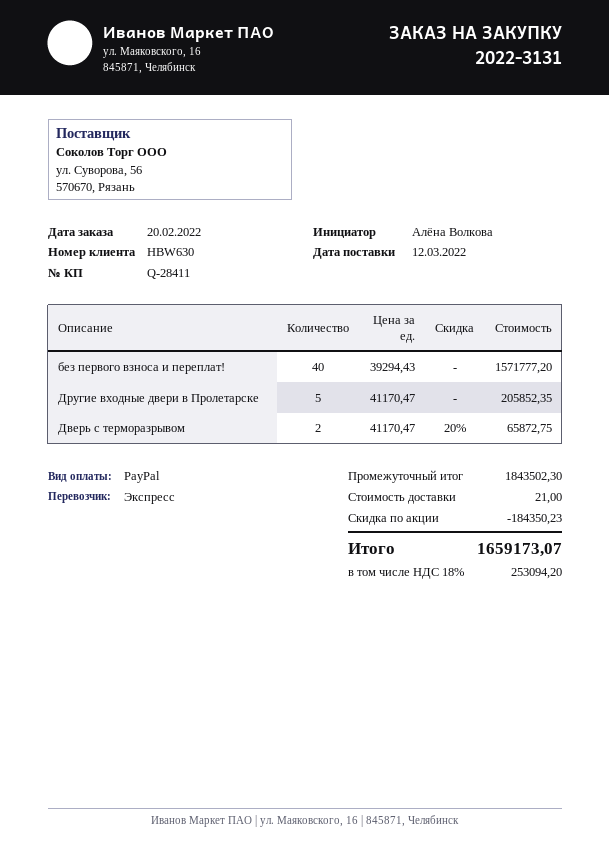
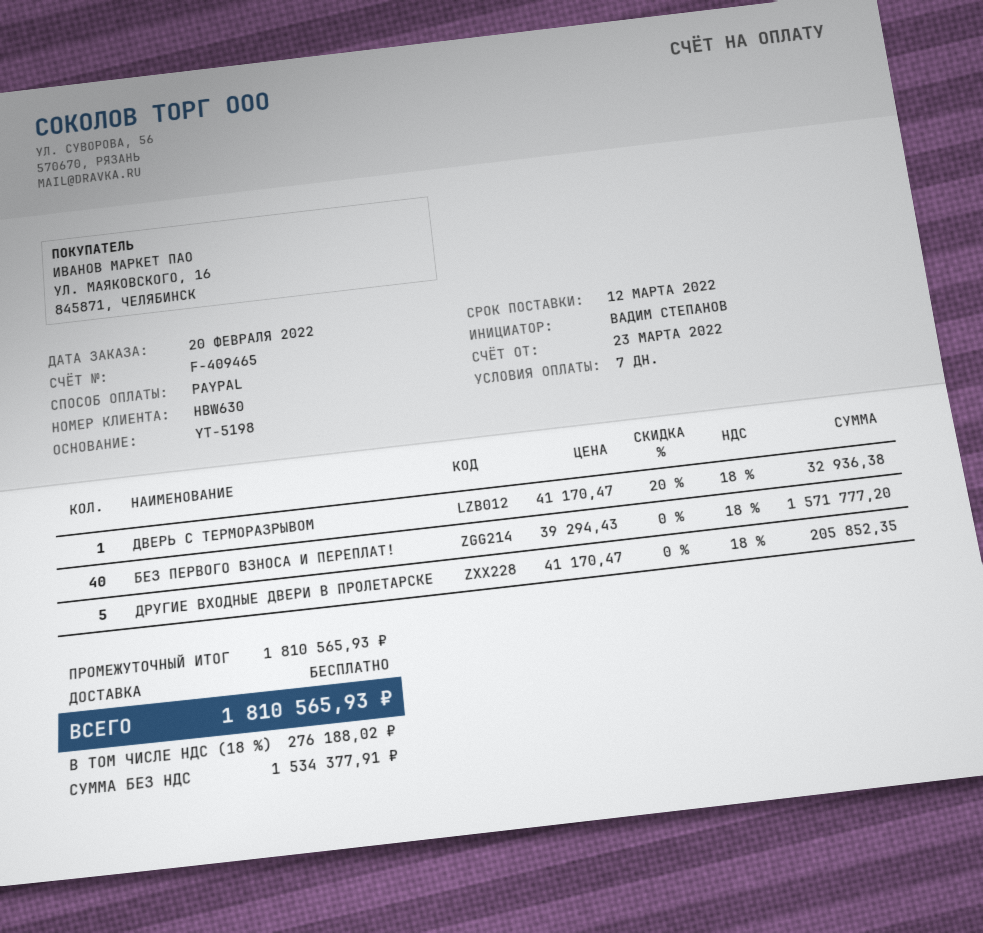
ordered by: Алёна Волкова -> ВАДИМ СТЕПАНОВ
Дверь с терморазрывом: 2 x 41170.47 - 20% = 65872.75 -> 1 x 41170.47 - 20% = 32936.38
subtotal: 1843502.30 -> 1810565.93
discount: 184350.23 -> none
shipping: 21.00 -> 0.00
tax: 18% = 253094.20 -> 18% = 276188.02
total: 1659173.07 -> 1810565.93

